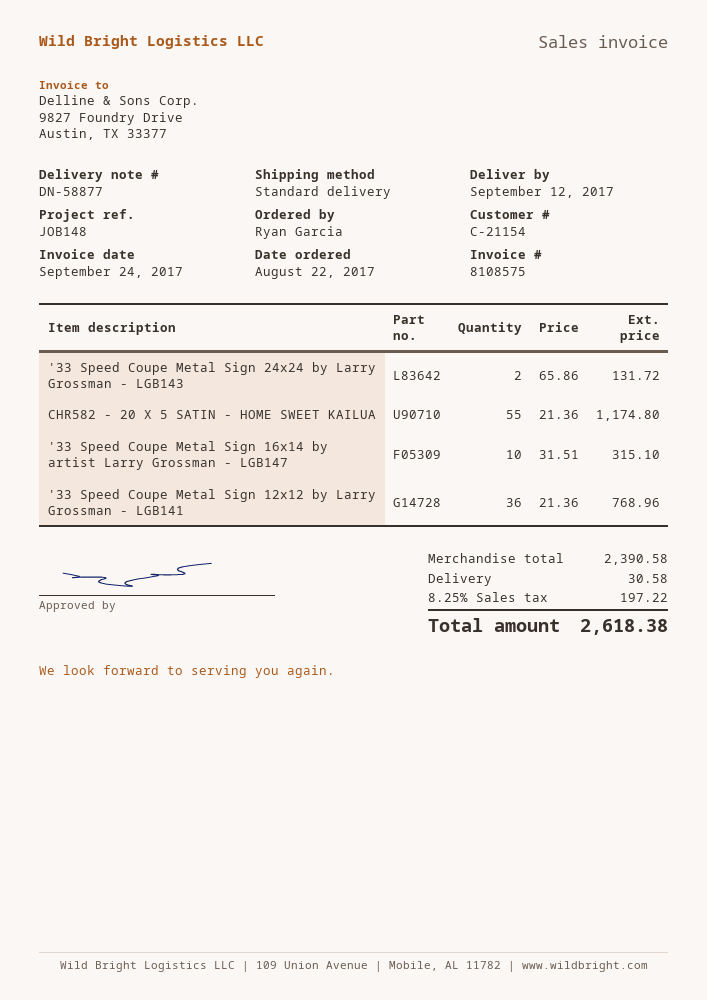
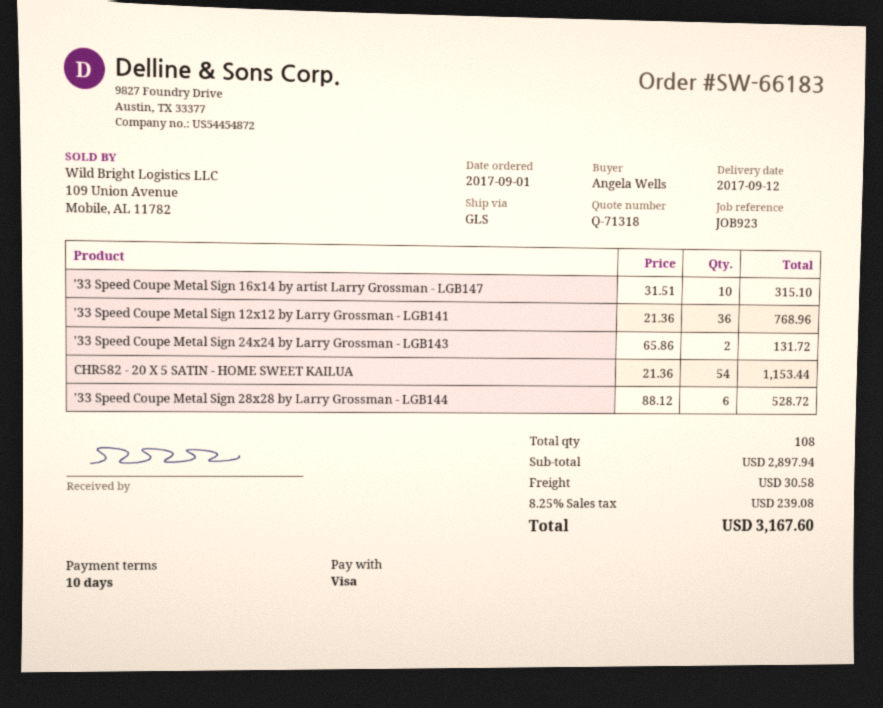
order date: 2017-08-22 -> 2017-09-01
reference: JOB148 -> JOB923
ordered by: Ryan Garcia -> Angela Wells
shipping method: standard -> GLS
CHR582 - 20 X 5 SATIN - HOME SWEET KAILUA: 55 x 21.36 = 1174.80 -> 54 x 21.36 = 1153.44
'33 Speed Coupe Metal Sign 28x28 by Larry Grossman - LGB144: none -> 6 x 88.12 = 528.72
subtotal: 2390.58 -> 2897.94
tax: 8.25% = 197.22 -> 8.25% = 239.08
total: 2618.38 -> 3167.60

